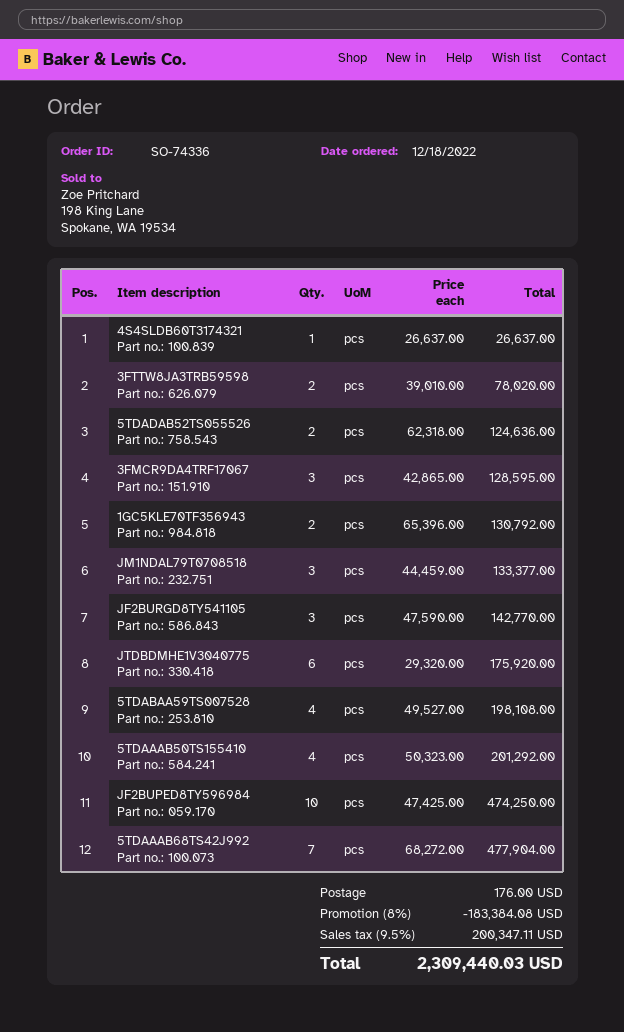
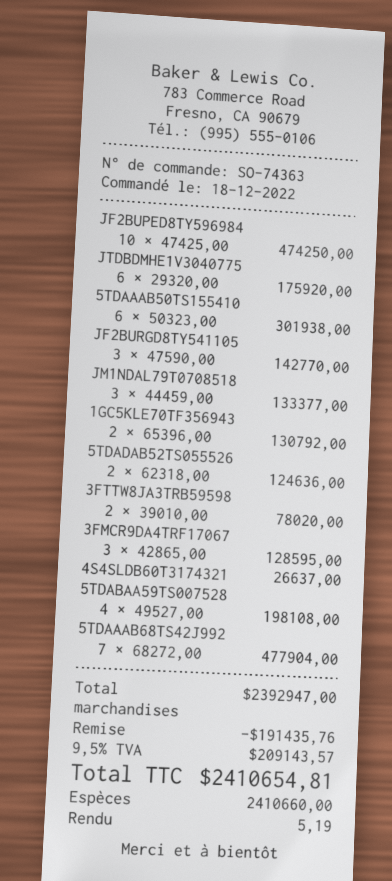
order number: SO-74336 -> SO-74363
5TDAAAB50TS155410: 4 x 50323.00 = 201292.00 -> 6 x 50323.00 = 301938.00
discount: 183384.08 -> 191435.76
shipping: 176.00 -> none
tax: 9.5% = 200347.11 -> 9.5% = 209143.57
total: 2309440.03 -> 2410654.81

